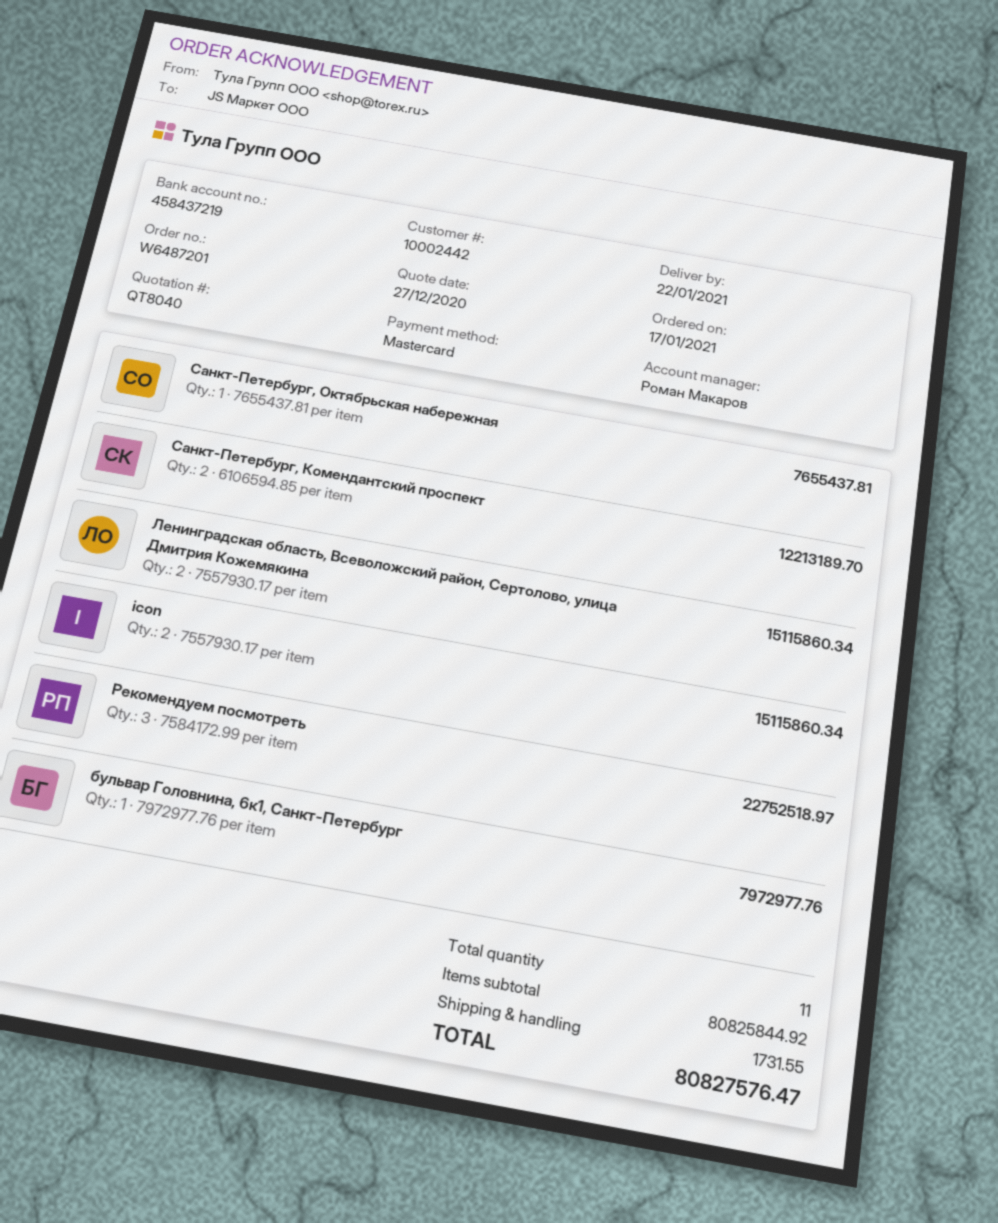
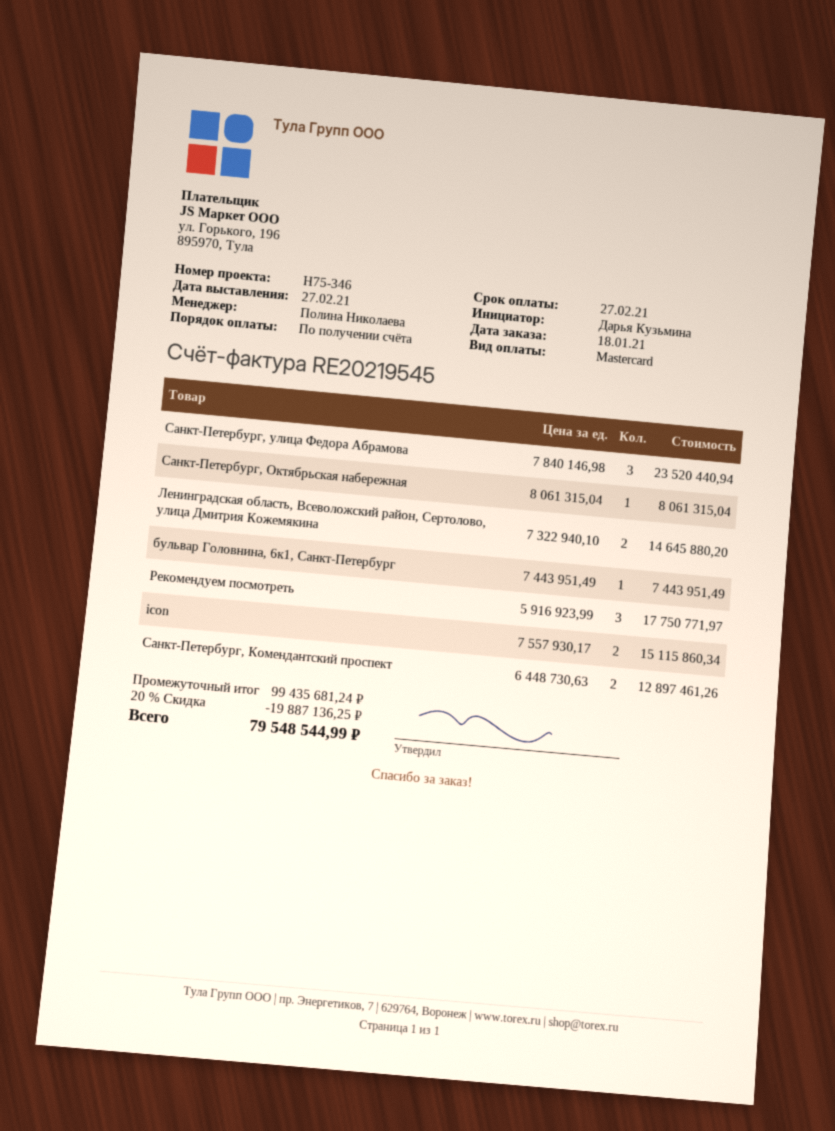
order date: 2021-01-17 -> 2021-01-18
sales rep: Роман Макаров -> Полина Николаева
Санкт-Петербург, Октябрьская набережная: 1 x 7655437.81 = 7655437.81 -> 1 x 8061315.04 = 8061315.04
Санкт-Петербург, Комендантский проспект: 2 x 6106594.85 = 12213189.70 -> 2 x 6448730.63 = 12897461.26
Ленинградская область, Всеволожский район, Сертолово, улица Дмитрия Кожемякина: 2 x 7557930.17 = 15115860.34 -> 2 x 7322940.10 = 14645880.20
Рекомендуем посмотреть: 3 x 7584172.99 = 22752518.97 -> 3 x 5916923.99 = 17750771.97
бульвар Головнина, 6к1, Санкт-Петербург: 1 x 7972977.76 = 7972977.76 -> 1 x 7443951.49 = 7443951.49
Санкт-Петербург, улица Федора Абрамова: none -> 3 x 7840146.98 = 23520440.94
subtotal: 80825844.92 -> 99435681.24
discount: none -> 20% = 19887136.25
shipping: 1731.55 -> none
total: 80827576.47 -> 79548544.99

